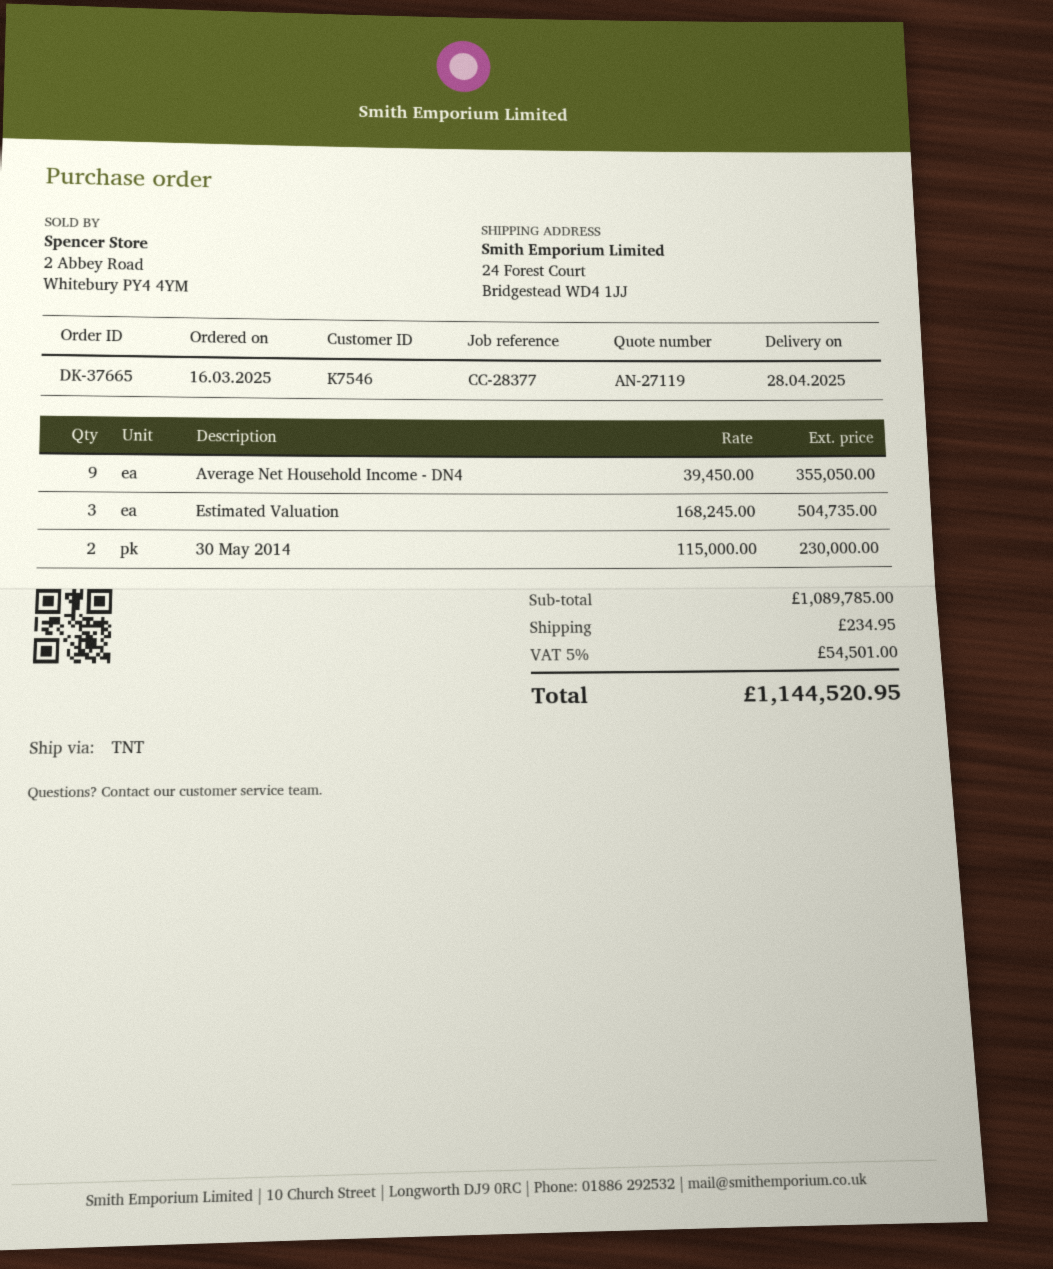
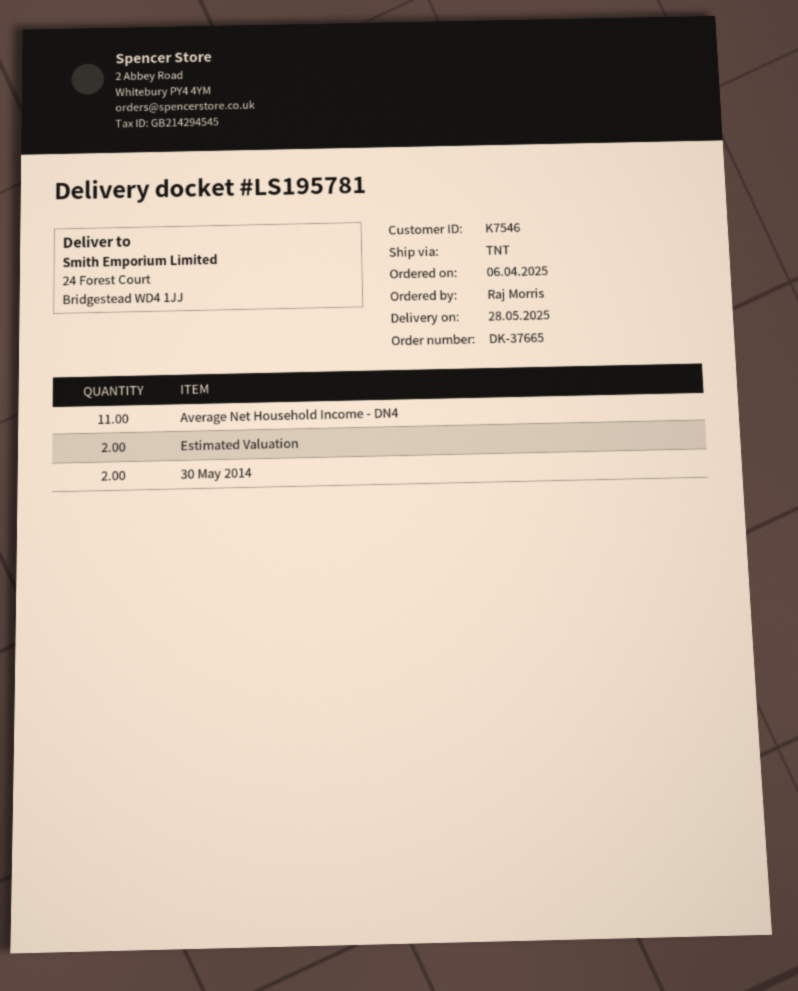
order date: 2025-03-16 -> 2025-04-06
delivery date: 2025-04-28 -> 2025-05-28
Average Net Household Income - DN4: 9 -> 11
Estimated Valuation: 3 -> 2

